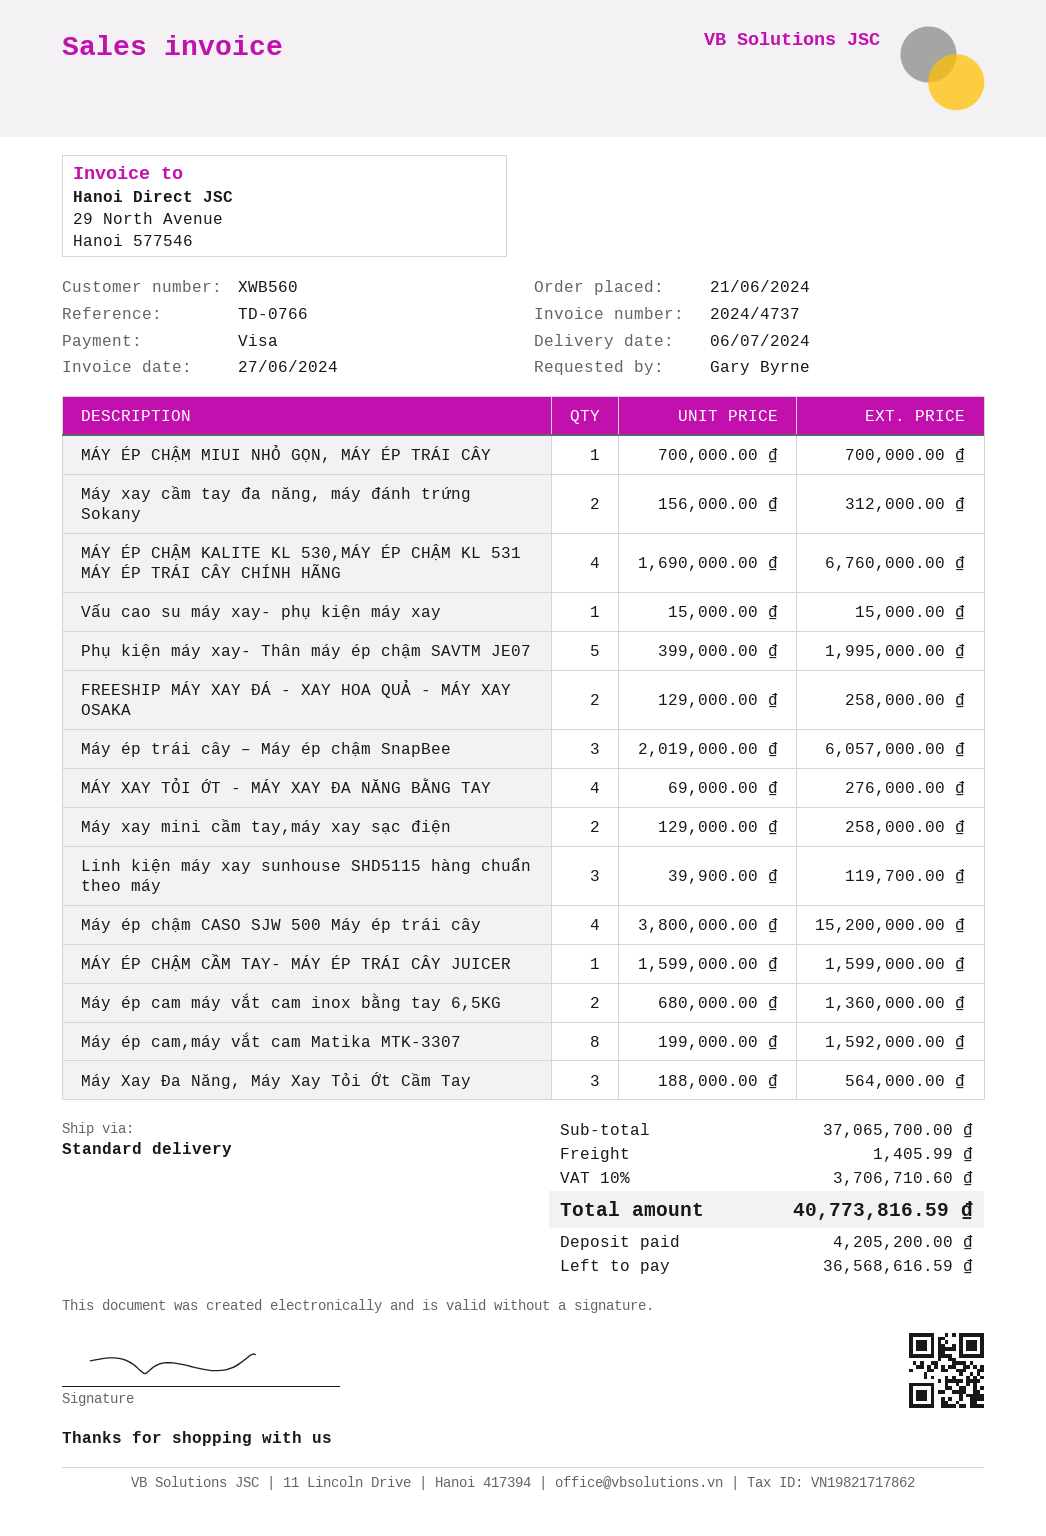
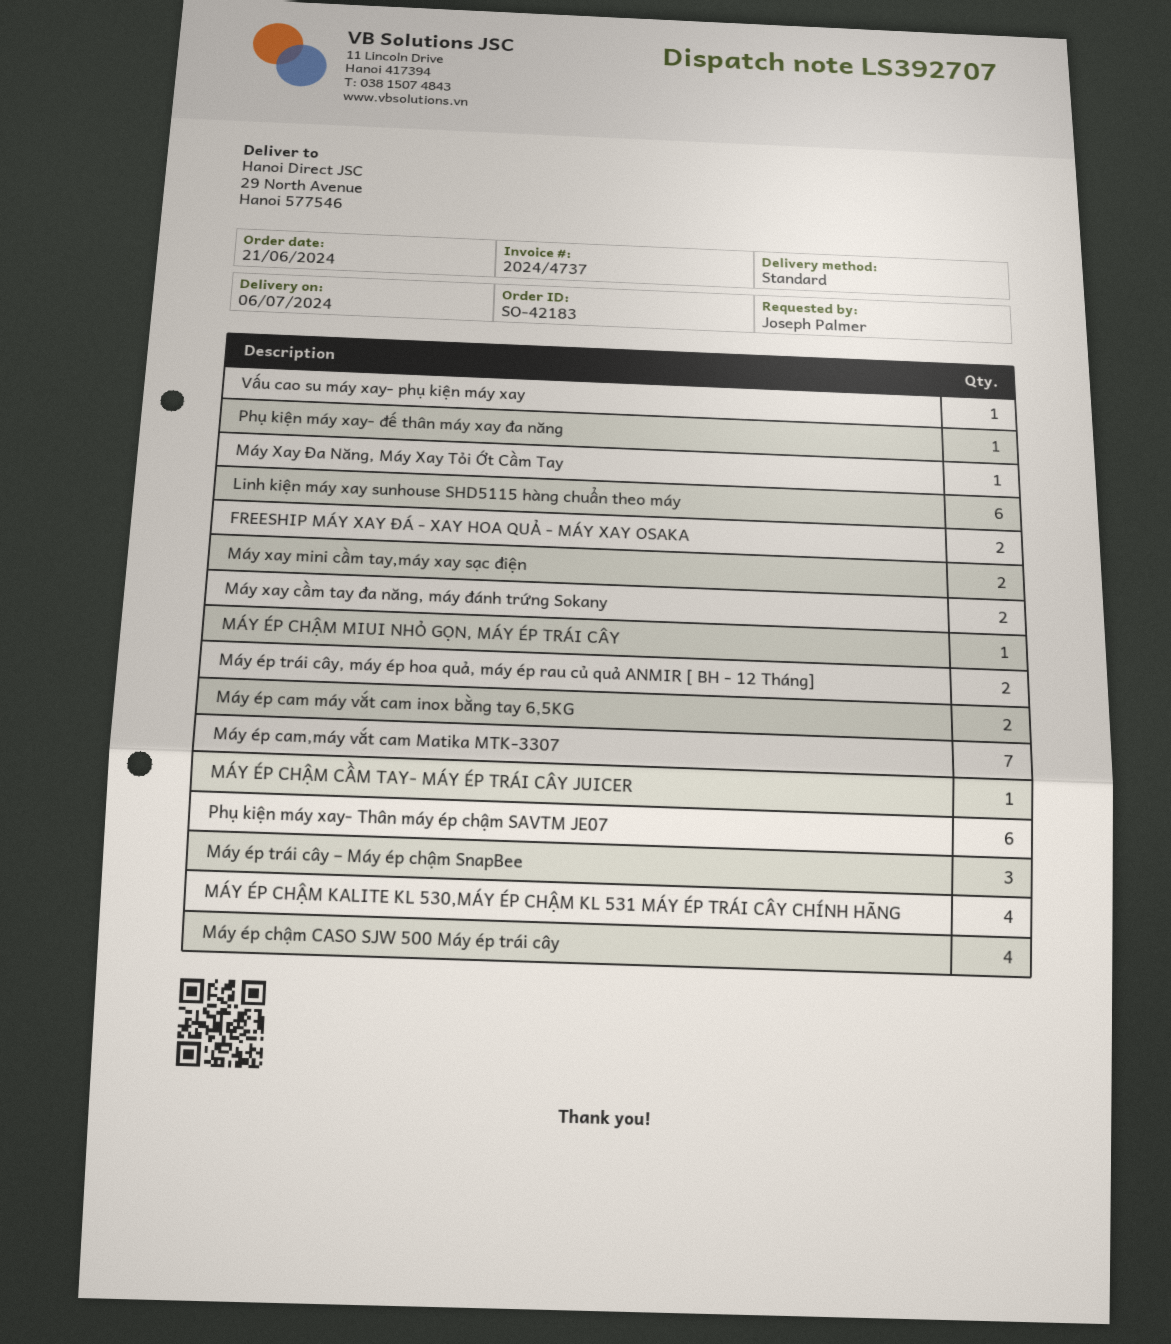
ordered by: Gary Byrne -> Joseph Palmer
Phụ kiện máy xay- Thân máy ép chậm SAVTM JE07: 5 -> 6
MÁY XAY TỎI ỚT - MÁY XAY ĐA NĂNG BẰNG TAY: 4 -> none
Linh kiện máy xay sunhouse SHD5115 hàng chuẩn theo máy: 3 -> 6
Máy ép cam,máy vắt cam Matika MTK-3307: 8 -> 7
Máy Xay Đa Năng, Máy Xay Tỏi Ớt Cầm Tay: 3 -> 1
Phụ kiện máy xay- đế thân máy xay đa năng: none -> 1
Máy ép trái cây, máy ép hoa quả, máy ép rau củ quả ANMIR [ BH - 12 Tháng]: none -> 2

